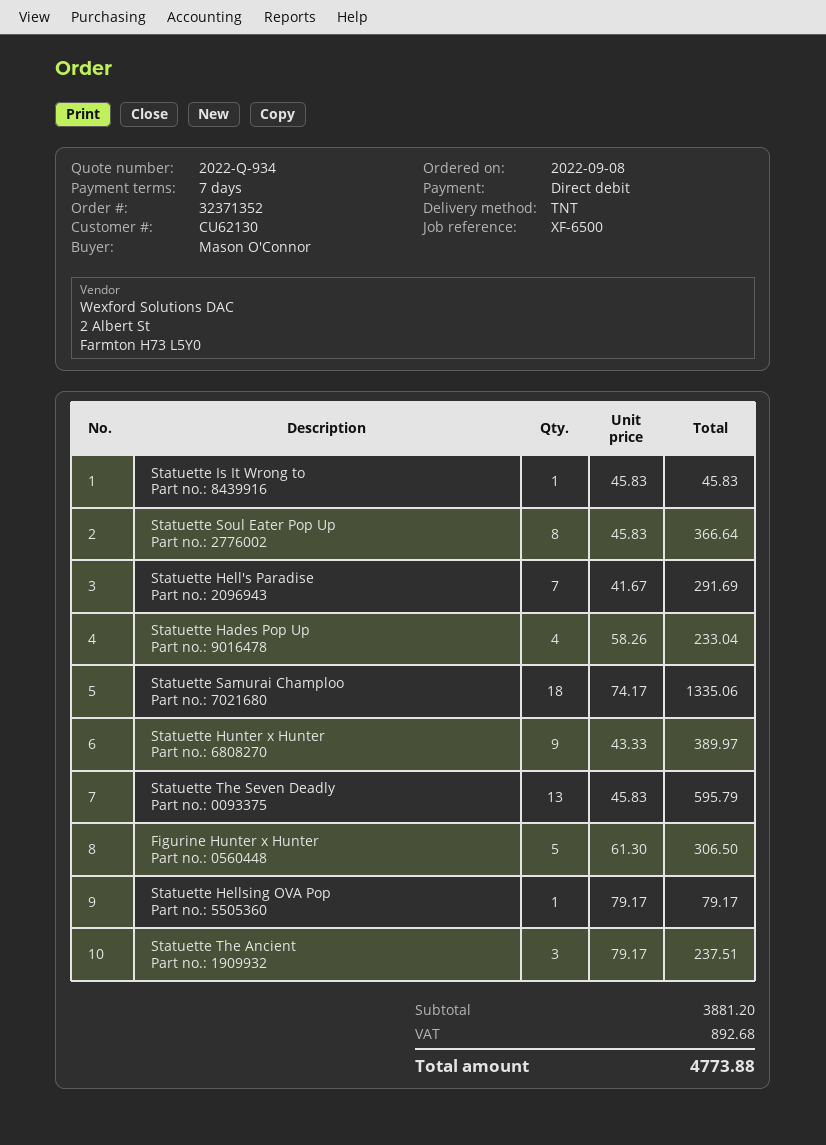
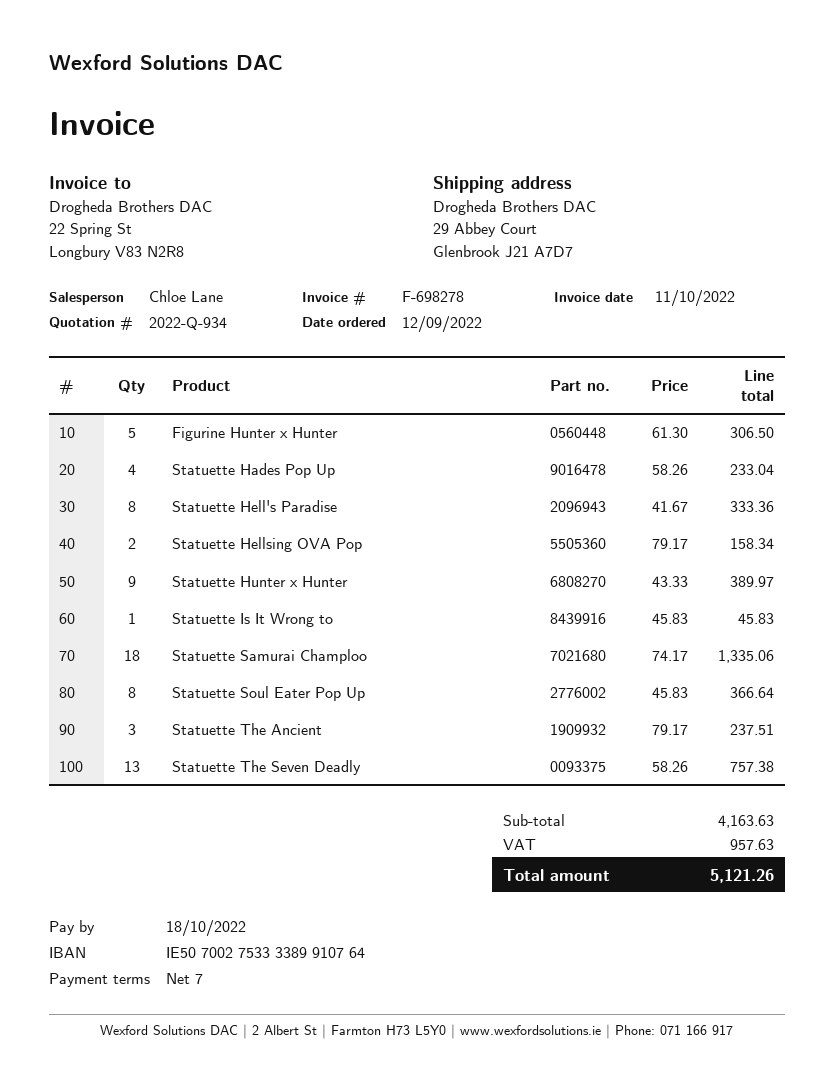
order date: 2022-09-08 -> 2022-09-12
Statuette Hell's Paradise: 7 x 41.67 = 291.69 -> 8 x 41.67 = 333.36
Statuette The Seven Deadly: 13 x 45.83 = 595.79 -> 13 x 58.26 = 757.38
Statuette Hellsing OVA Pop: 1 x 79.17 = 79.17 -> 2 x 79.17 = 158.34
subtotal: 3881.20 -> 4163.63
tax: 892.68 -> 957.63
total: 4773.88 -> 5121.26

